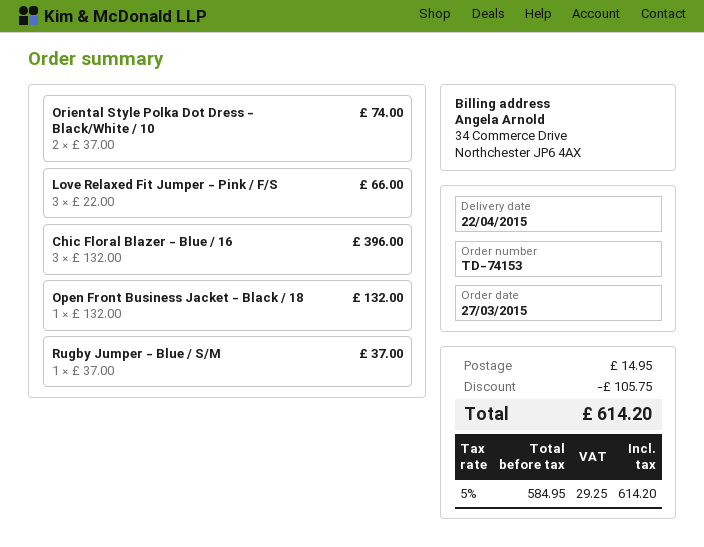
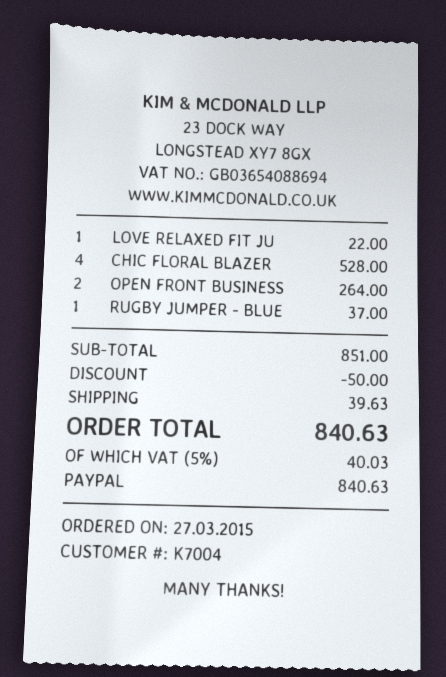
Oriental Style Polka Dot Dress - Black/White / 10: 2 for 74.00 -> none
Love Relaxed Fit Jumper - Pink / F/S: 3 for 66.00 -> 1 for 22.00
Chic Floral Blazer - Blue / 16: 3 for 396.00 -> 4 for 528.00
Open Front Business Jacket - Black / 18: 1 for 132.00 -> 2 for 264.00
discount: 105.75 -> 50.00
shipping: 14.95 -> 39.63
tax: 5% = 29.25 -> 5% = 40.03
total: 614.20 -> 840.63

